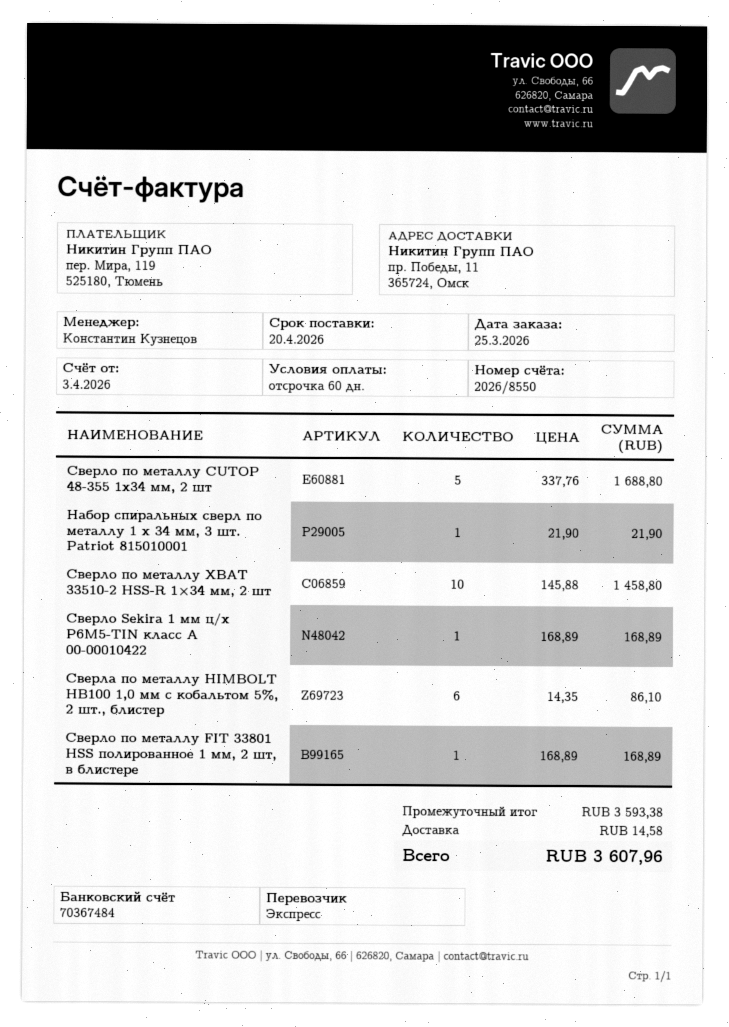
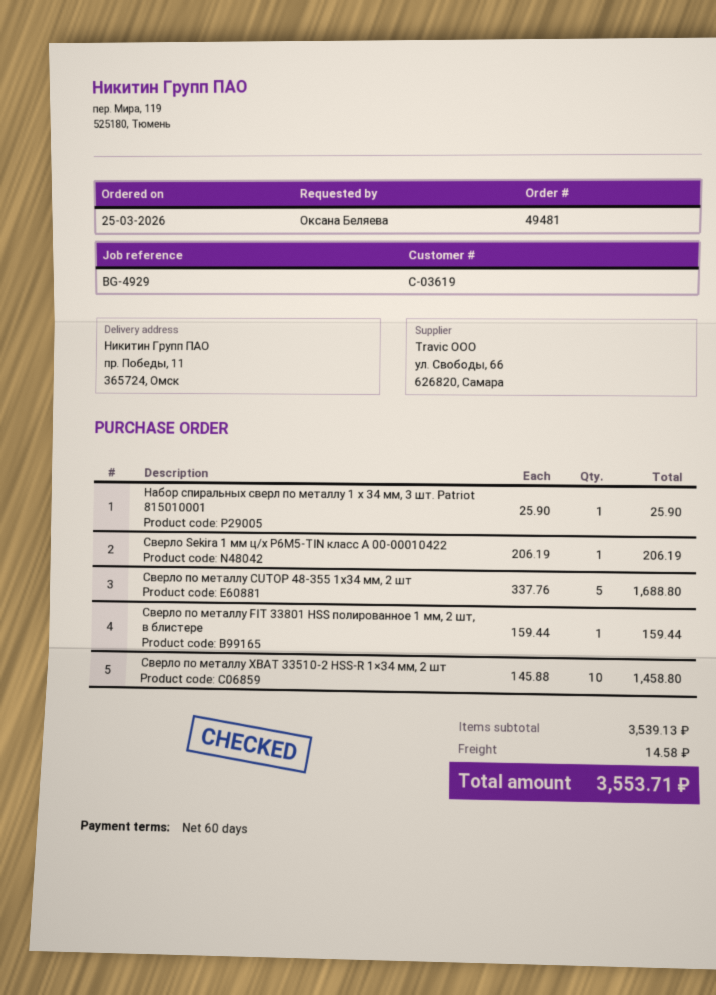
Набор спиральных сверл по металлу 1 x 34 мм, 3 шт. Patriot 815010001: 1 x 21.90 = 21.90 -> 1 x 25.90 = 25.90
Сверло Sekira 1 мм ц/х Р6М5-TIN класс А 00-00010422: 1 x 168.89 = 168.89 -> 1 x 206.19 = 206.19
Сверла по металлу HIMBOLT HB100 1,0 мм с кобальтом 5%, 2 шт., блистер: 6 x 14.35 = 86.10 -> none
Сверло по металлу FIT 33801 HSS полированное 1 мм, 2 шт, в блистере: 1 x 168.89 = 168.89 -> 1 x 159.44 = 159.44
subtotal: 3593.38 -> 3539.13
total: 3607.96 -> 3553.71

